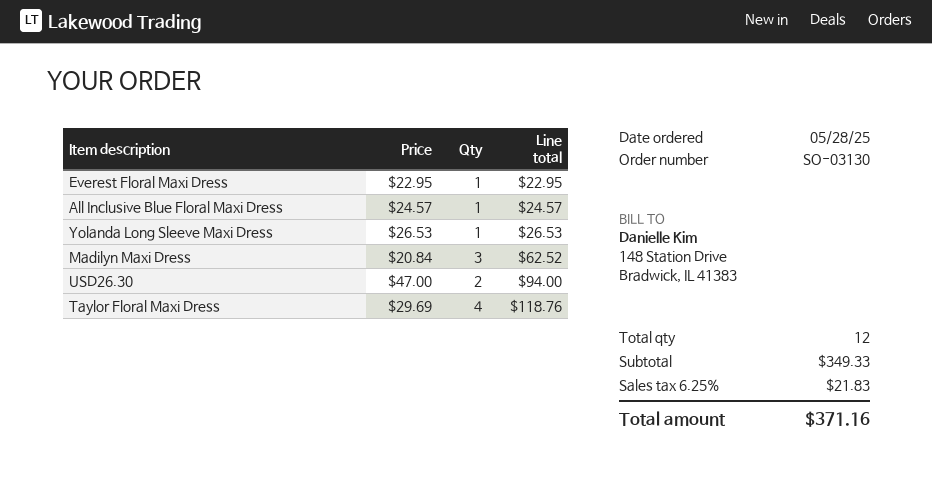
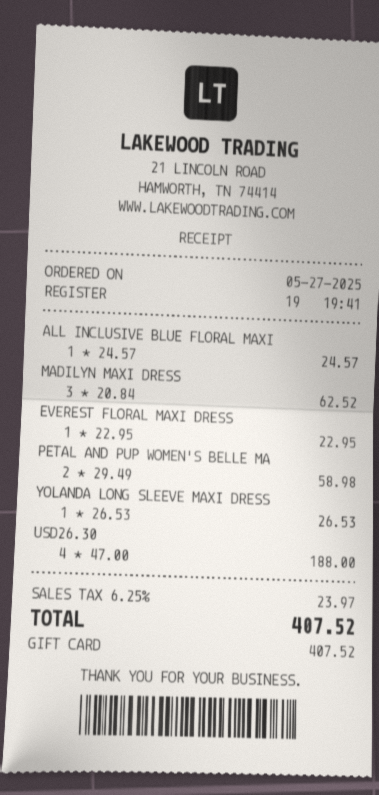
order date: 2025-05-28 -> 2025-05-27
USD26.30: 2 x 47.00 = 94.00 -> 4 x 47.00 = 188.00
Taylor Floral Maxi Dress: 4 x 29.69 = 118.76 -> none
PETAL AND PUP WOMEN'S BELLE MA: none -> 2 x 29.49 = 58.98
tax: 6.25% = 21.83 -> 6.25% = 23.97
total: 371.16 -> 407.52

